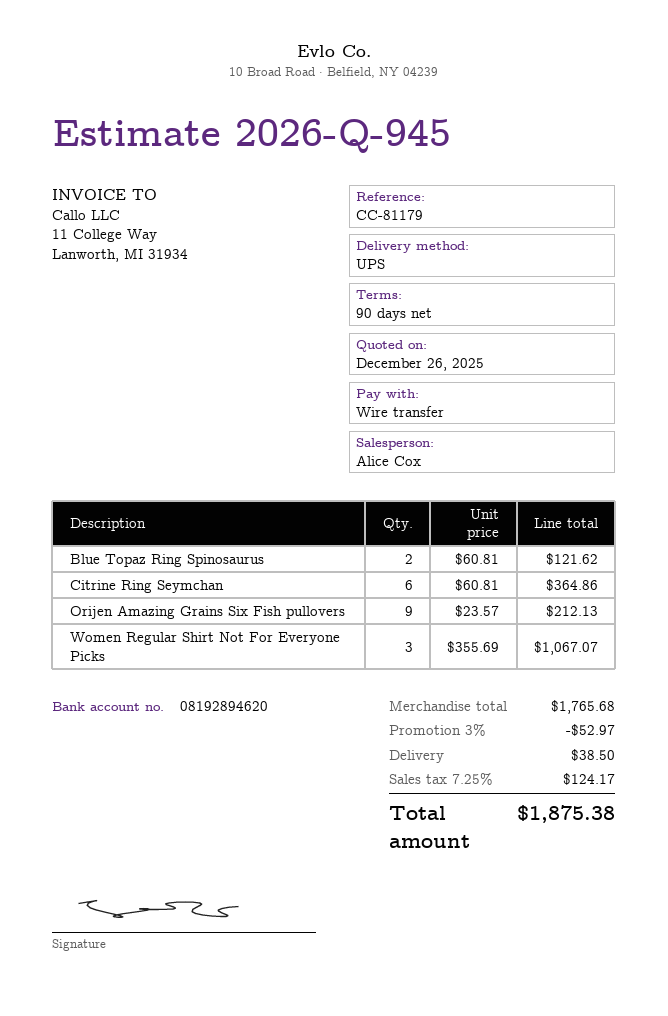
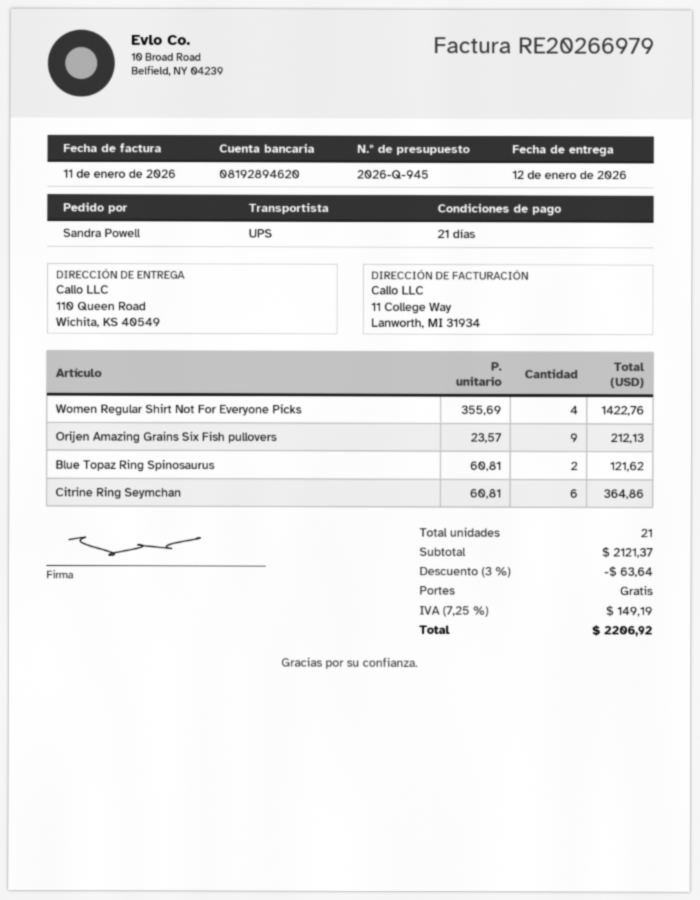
payment terms: 90 days -> 21 days
Women Regular Shirt Not For Everyone Picks: 3 x 355.69 = 1067.07 -> 4 x 355.69 = 1422.76
subtotal: 1765.68 -> 2121.37
discount: 3% = 52.97 -> 3% = 63.64
shipping: 38.50 -> 0.00
tax: 7.25% = 124.17 -> 7.25% = 149.19
total: 1875.38 -> 2206.92

